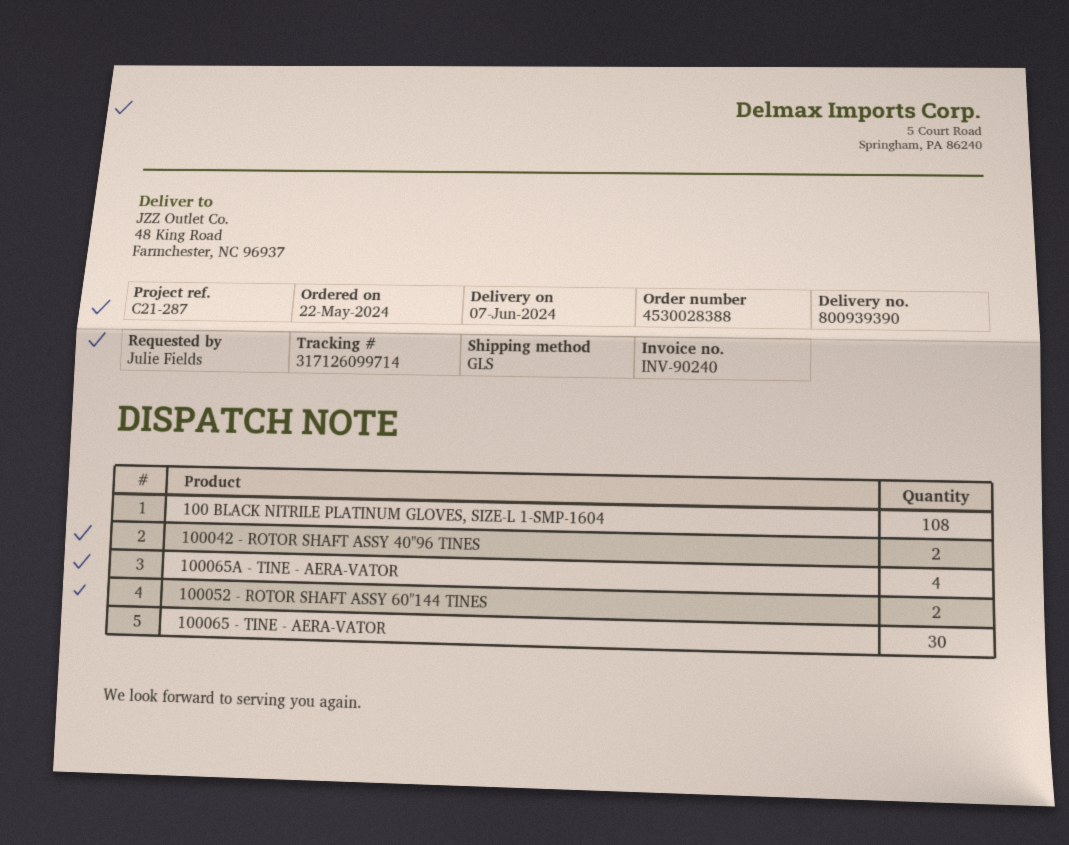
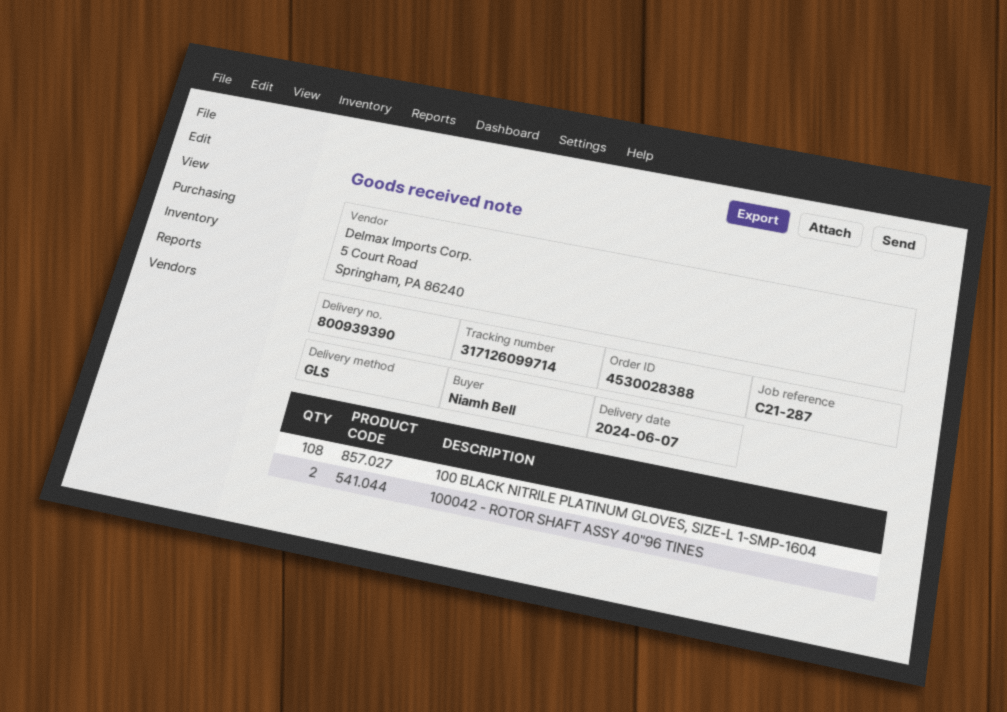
ordered by: Julie Fields -> Niamh Bell
100065A - TINE - AERA-VATOR: 4 -> none
100052 - ROTOR SHAFT ASSY 60"144 TINES: 2 -> none
100065 - TINE - AERA-VATOR: 30 -> none

